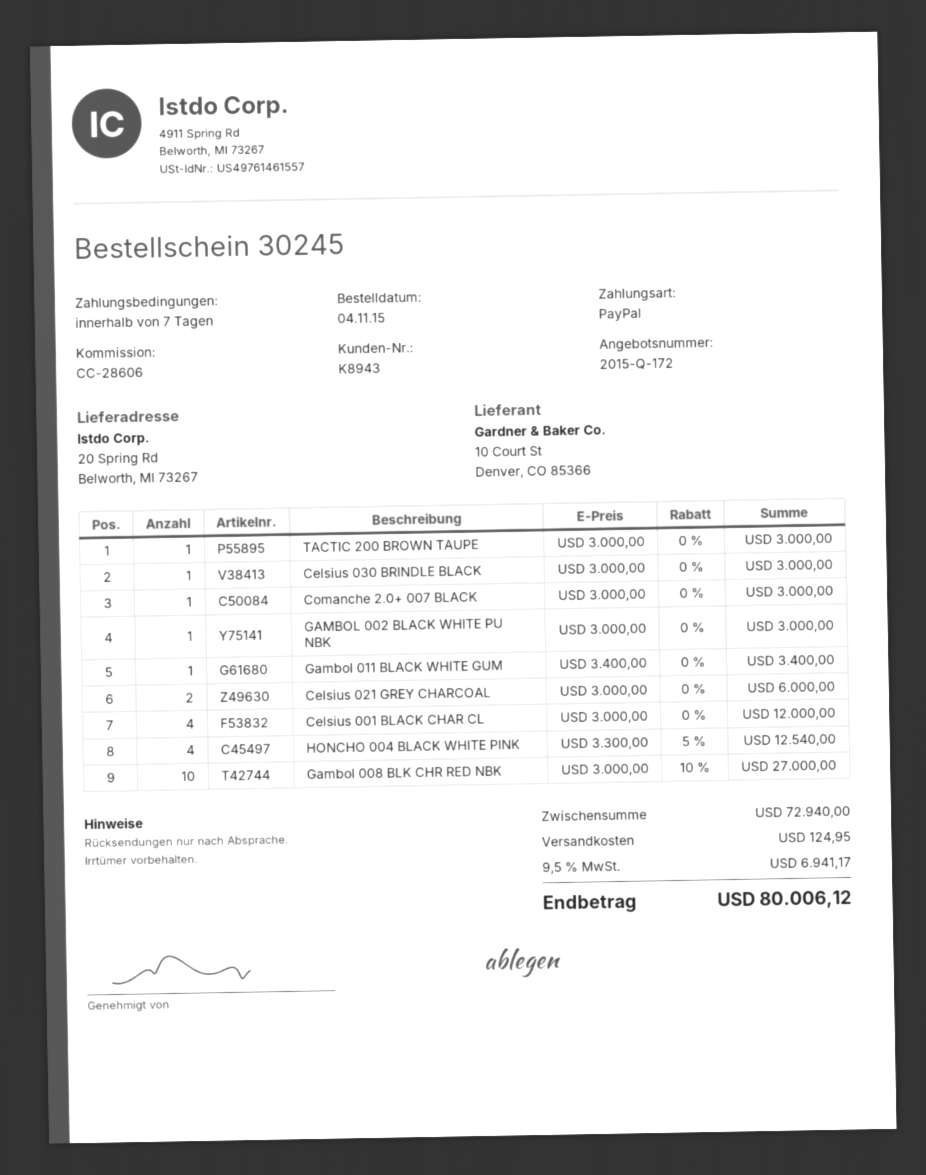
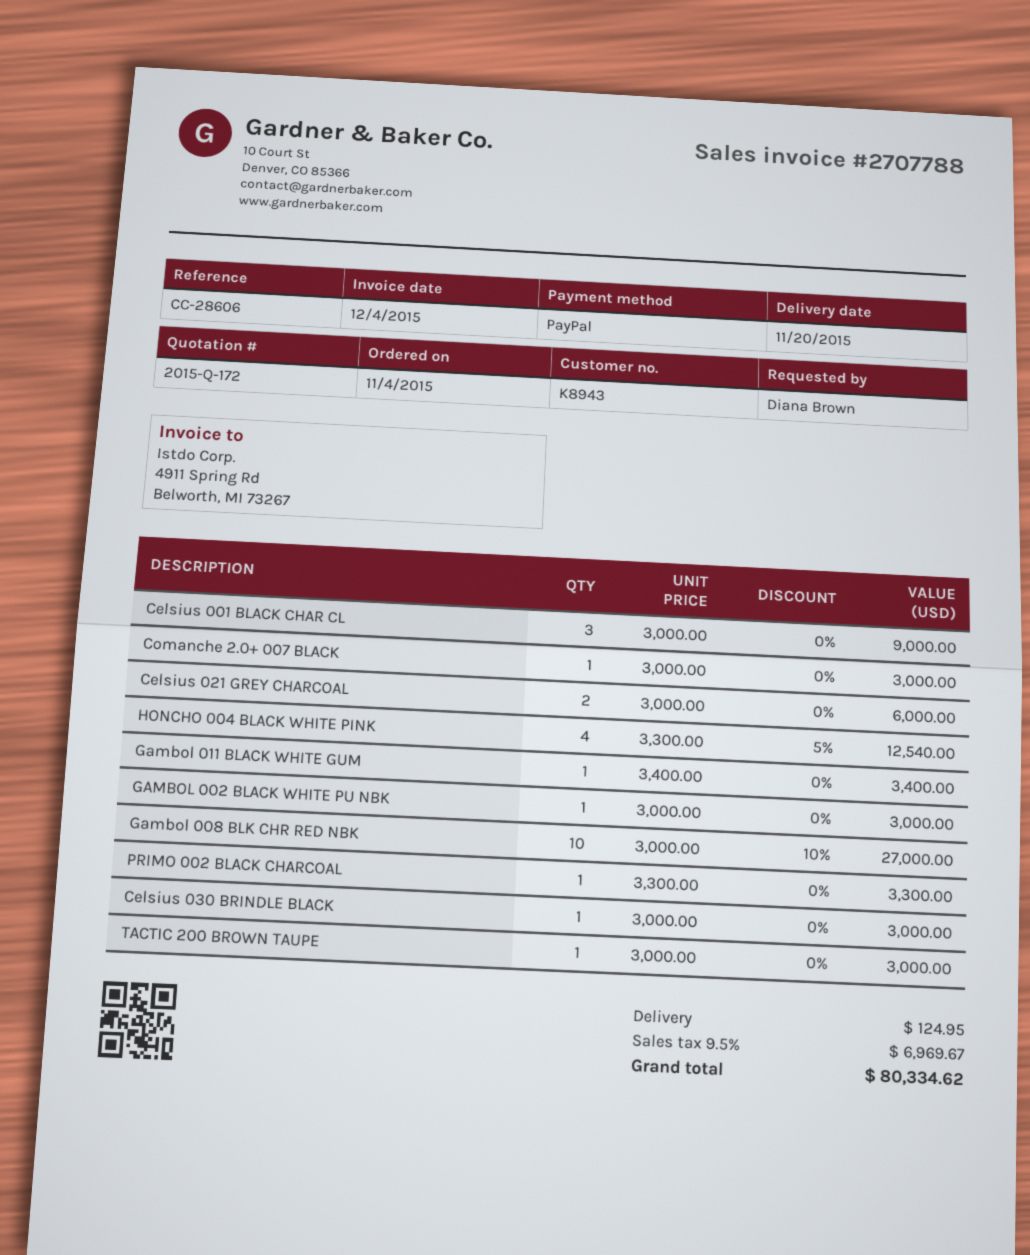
Celsius 001 BLACK CHAR CL: 4 x 3000.00 = 12000.00 -> 3 x 3000.00 = 9000.00
PRIMO 002 BLACK CHARCOAL: none -> 1 x 3300.00 = 3300.00
tax: 9.5% = 6941.17 -> 9.5% = 6969.67
total: 80006.12 -> 80334.62

